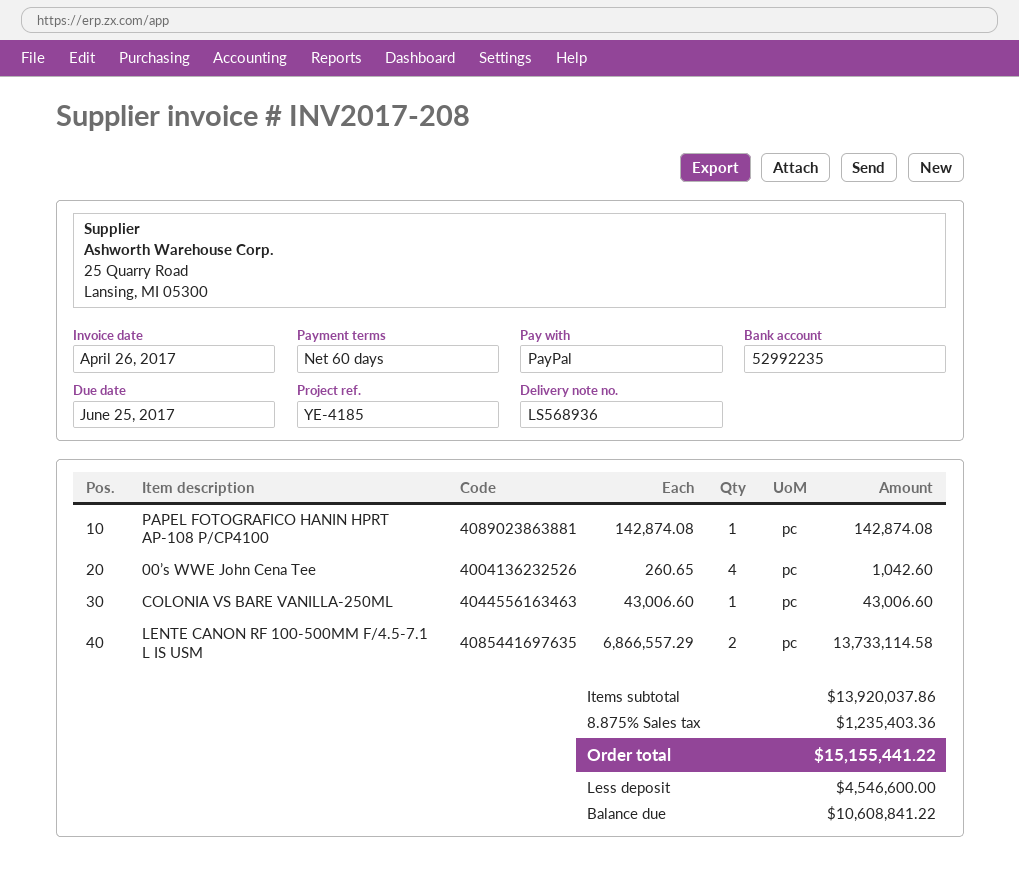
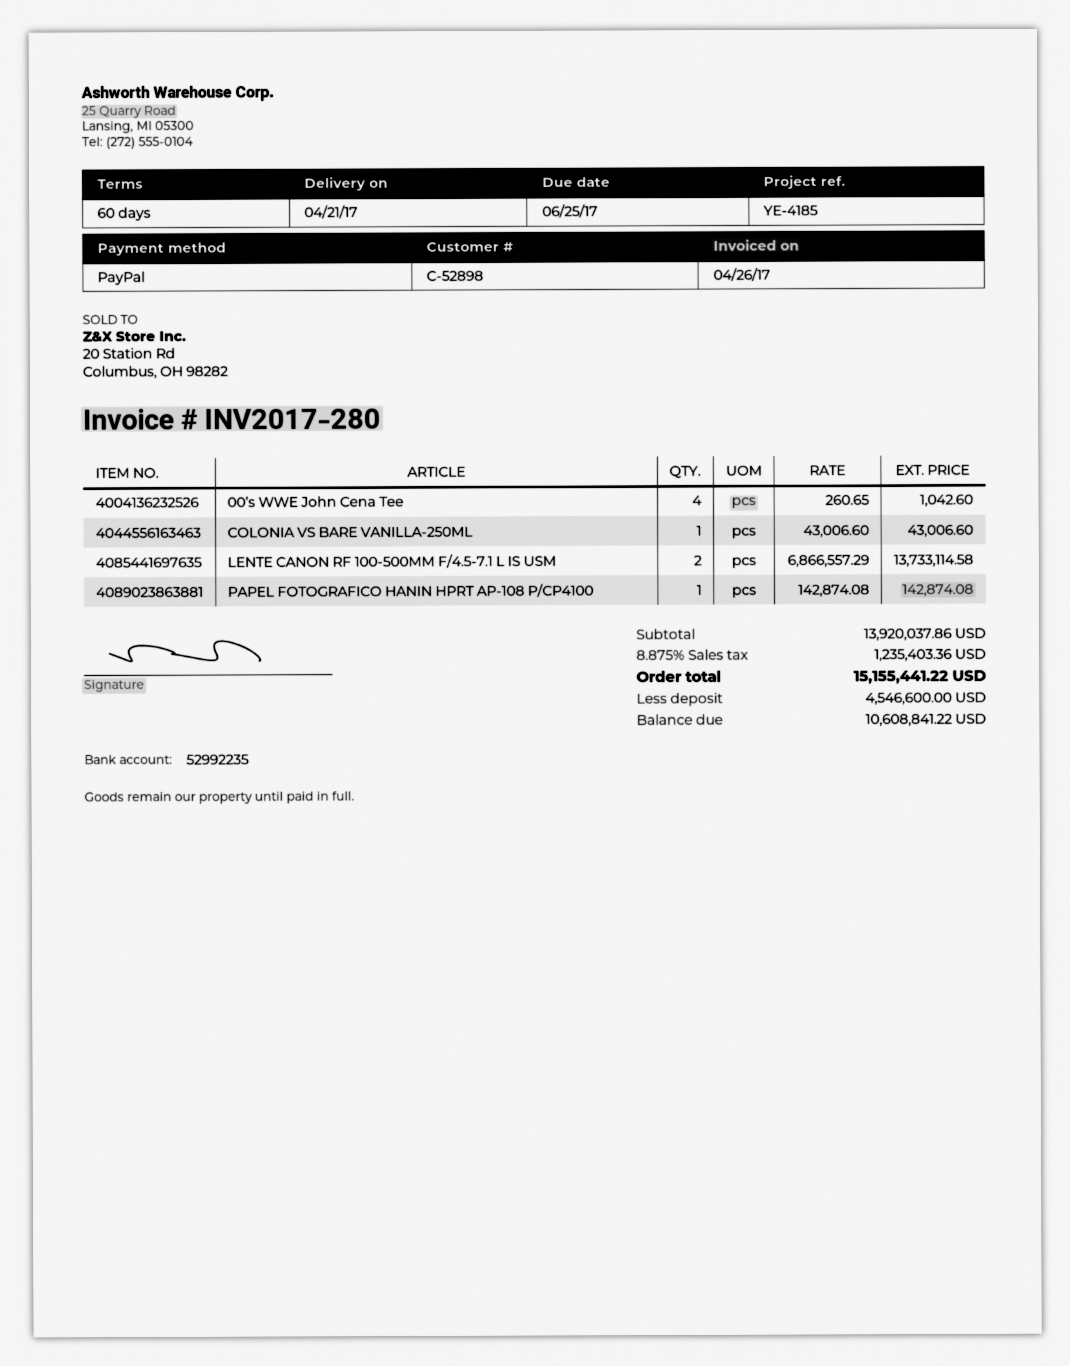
invoice number: INV2017-208 -> INV2017-280

